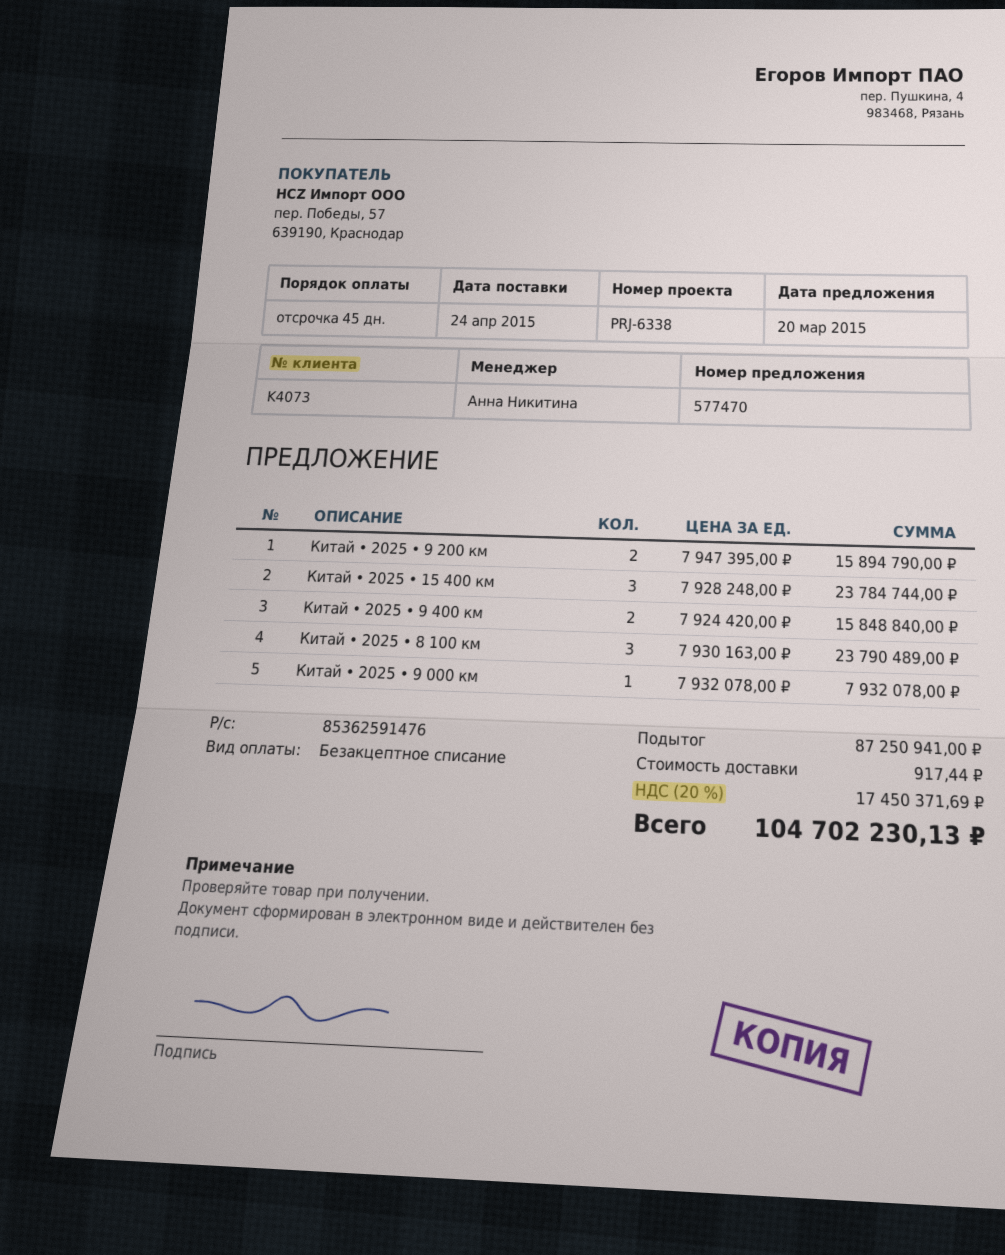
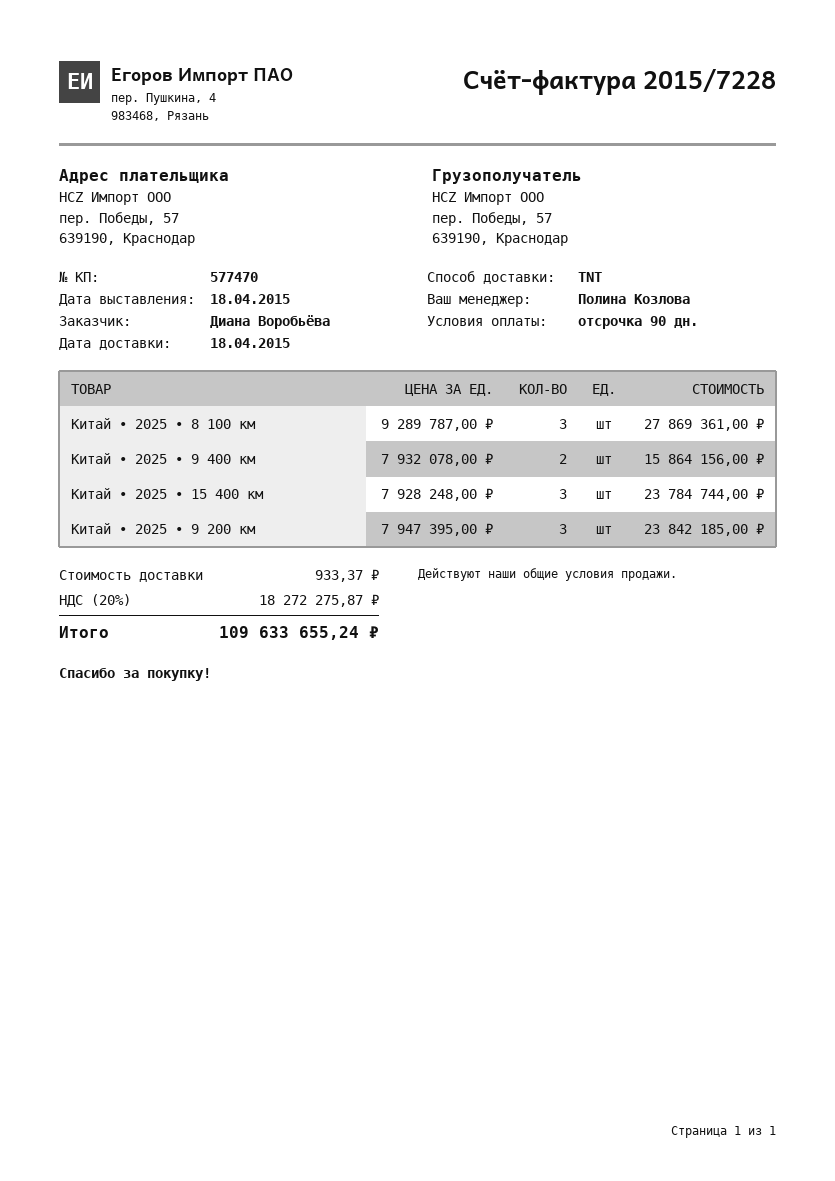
delivery date: 2015-04-24 -> 2015-04-18
payment terms: 45 days -> 90 days
sales rep: Анна Никитина -> Полина Козлова
Китай • 2025 • 9 200 км: 2 x 7947395.00 = 15894790.00 -> 3 x 7947395.00 = 23842185.00
Китай • 2025 • 9 400 км: 2 x 7924420.00 = 15848840.00 -> 2 x 7932078.00 = 15864156.00
Китай • 2025 • 8 100 км: 3 x 7930163.00 = 23790489.00 -> 3 x 9289787.00 = 27869361.00
Китай • 2025 • 9 000 км: 1 x 7932078.00 = 7932078.00 -> none
shipping: 917.44 -> 933.37
tax: 20% = 17450371.69 -> 20% = 18272275.87
total: 104702230.13 -> 109633655.24

